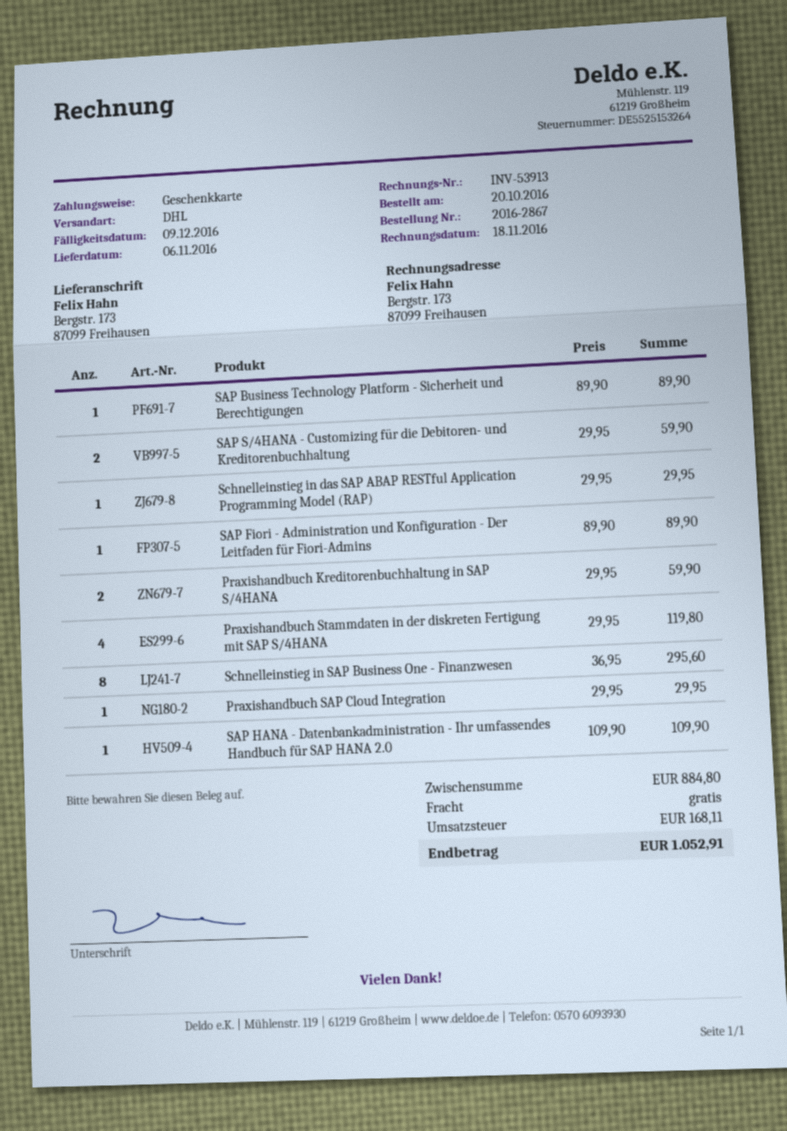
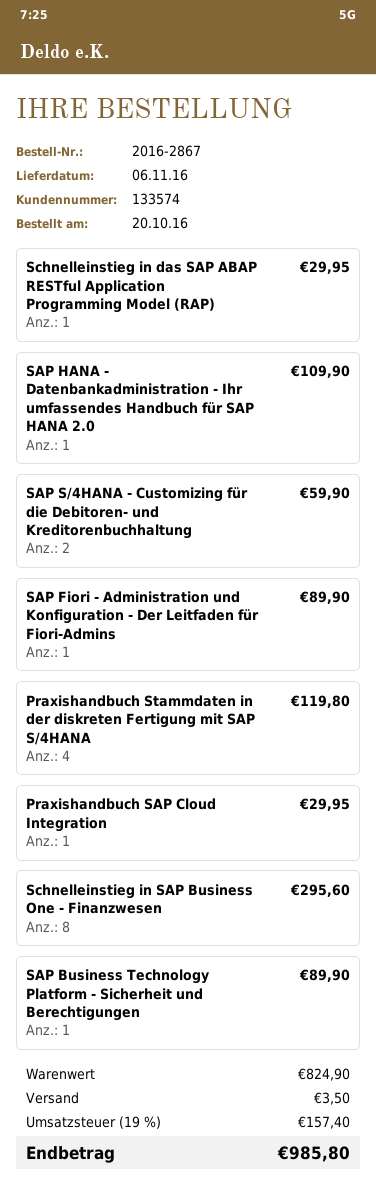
Praxishandbuch Kreditorenbuchhaltung in SAP S/4HANA: 2 for 59.90 -> none
subtotal: 884.80 -> 824.90
shipping: 0.00 -> 3.50
tax: 168.11 -> 157.40
total: 1052.91 -> 985.80

